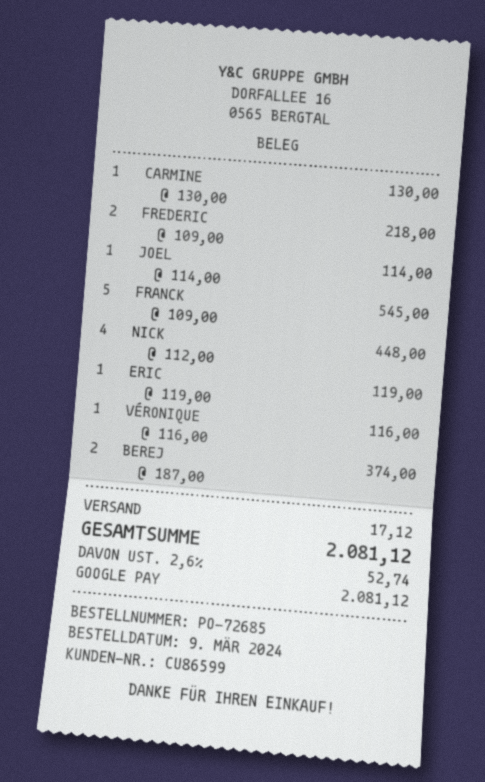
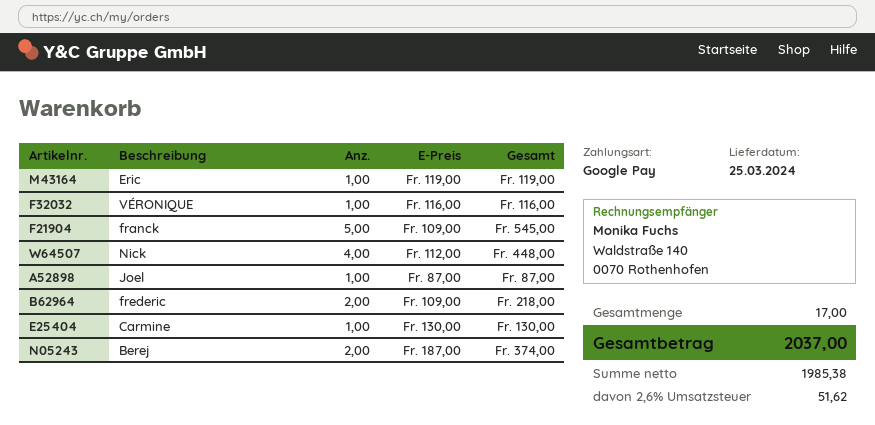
JOEL: 1 x 114.00 = 114.00 -> 1 x 87.00 = 87.00
shipping: 17.12 -> none
tax: 2.6% = 52.74 -> 2.6% = 51.62
total: 2081.12 -> 2037.00

